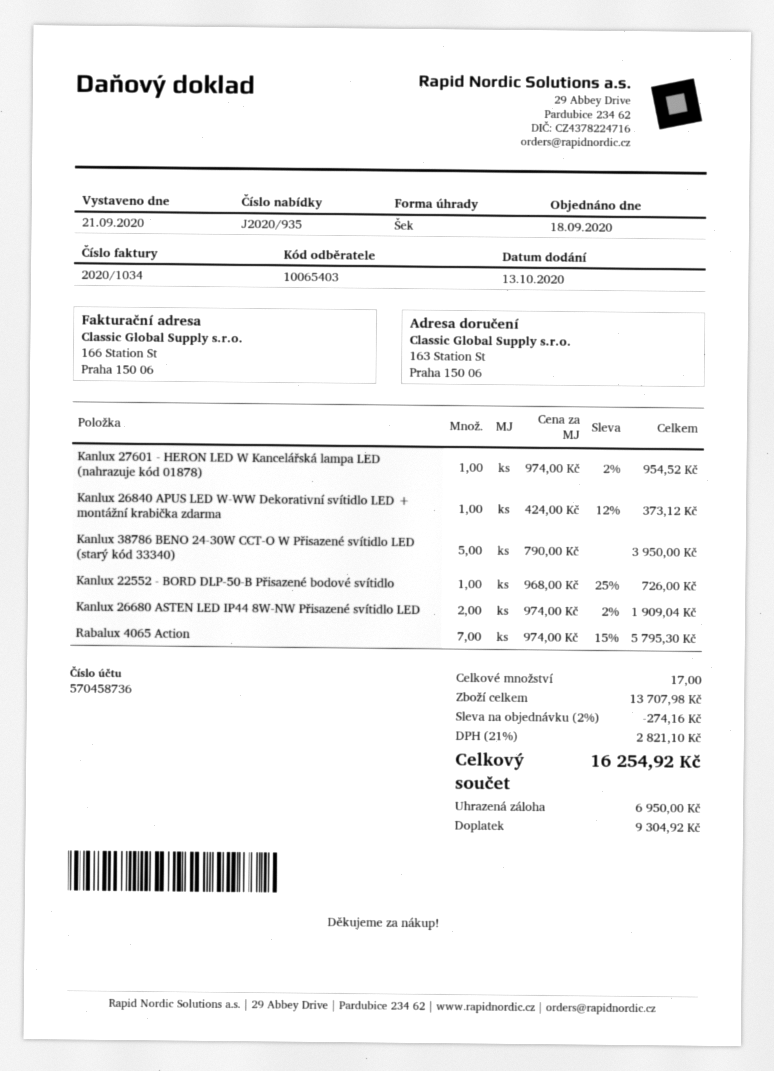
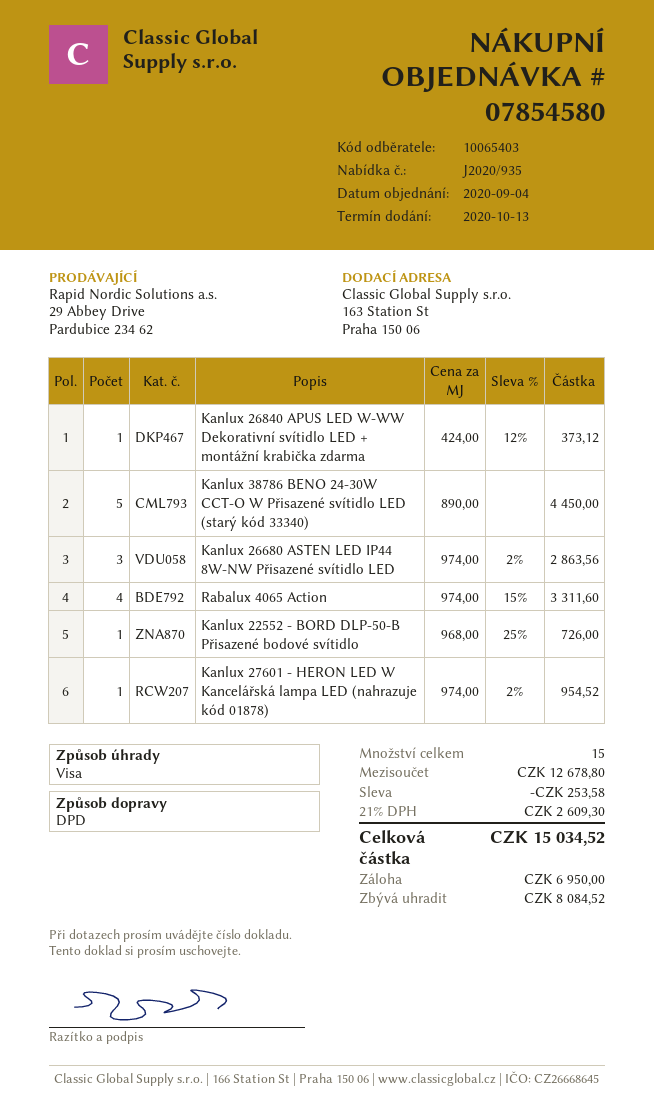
order date: 2020-09-18 -> 2020-09-04
payment method: cheque -> Visa
Kanlux 38786 BENO 24-30W CCT-O W Přisazené svítidlo LED (starý kód 33340): 5 x 790.00 = 3950.00 -> 5 x 890.00 = 4450.00
Kanlux 26680 ASTEN LED IP44 8W-NW Přisazené svítidlo LED: 2 x 974.00 - 2% = 1909.04 -> 3 x 974.00 - 2% = 2863.56
Rabalux 4065 Action: 7 x 974.00 - 15% = 5795.30 -> 4 x 974.00 - 15% = 3311.60
total quantity: 17 -> 15
subtotal: 13707.98 -> 12678.80
discount: 274.16 -> 253.58
tax: 21% = 2821.10 -> 21% = 2609.30
total: 16254.92 -> 15034.52
balance: 9304.92 -> 8084.52

